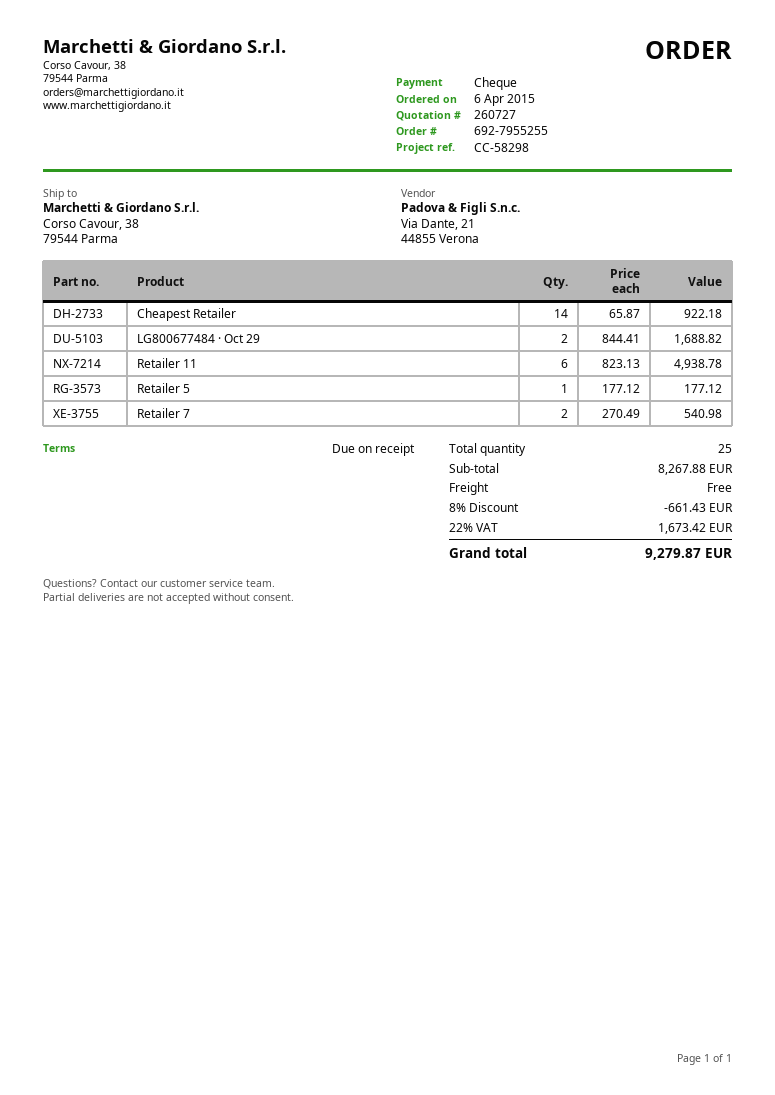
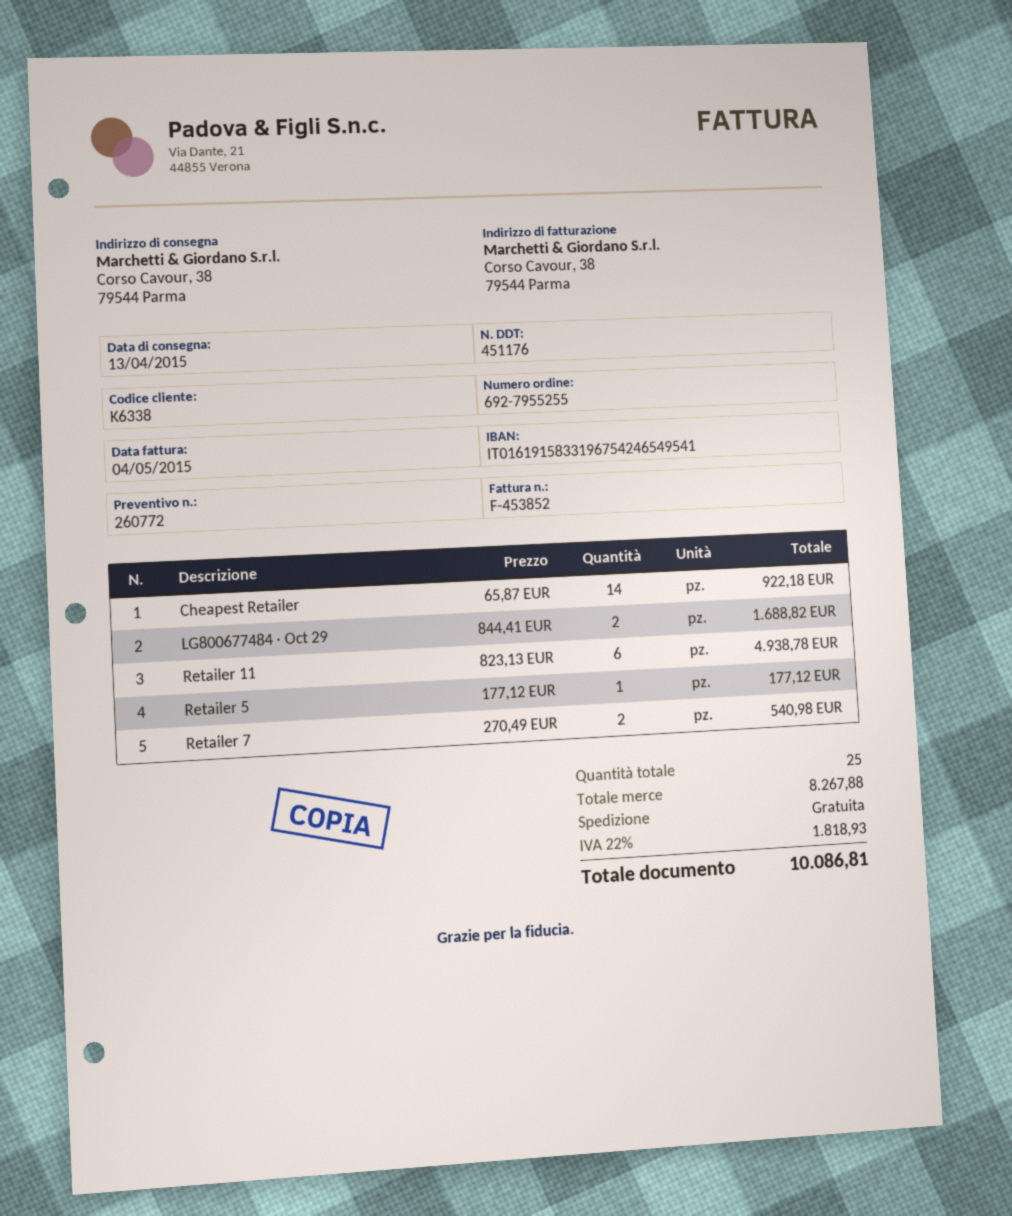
quote number: 260727 -> 260772
discount: 8% = 661.43 -> none
tax: 22% = 1673.42 -> 22% = 1818.93
total: 9279.87 -> 10086.81

